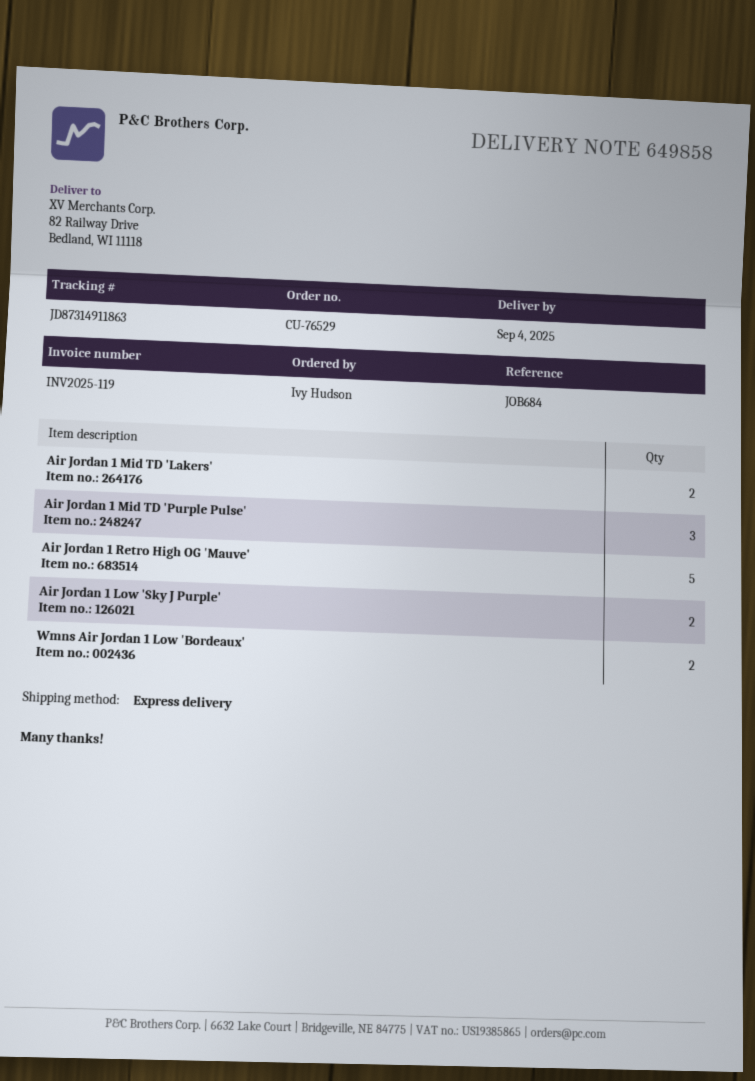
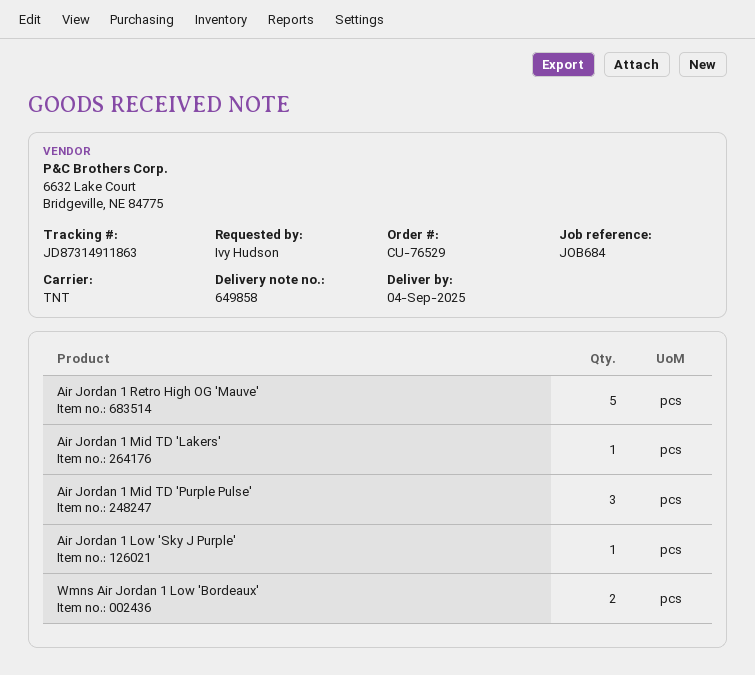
shipping method: express -> TNT
Air Jordan 1 Mid TD 'Lakers': 2 -> 1
Air Jordan 1 Low 'Sky J Purple': 2 -> 1

